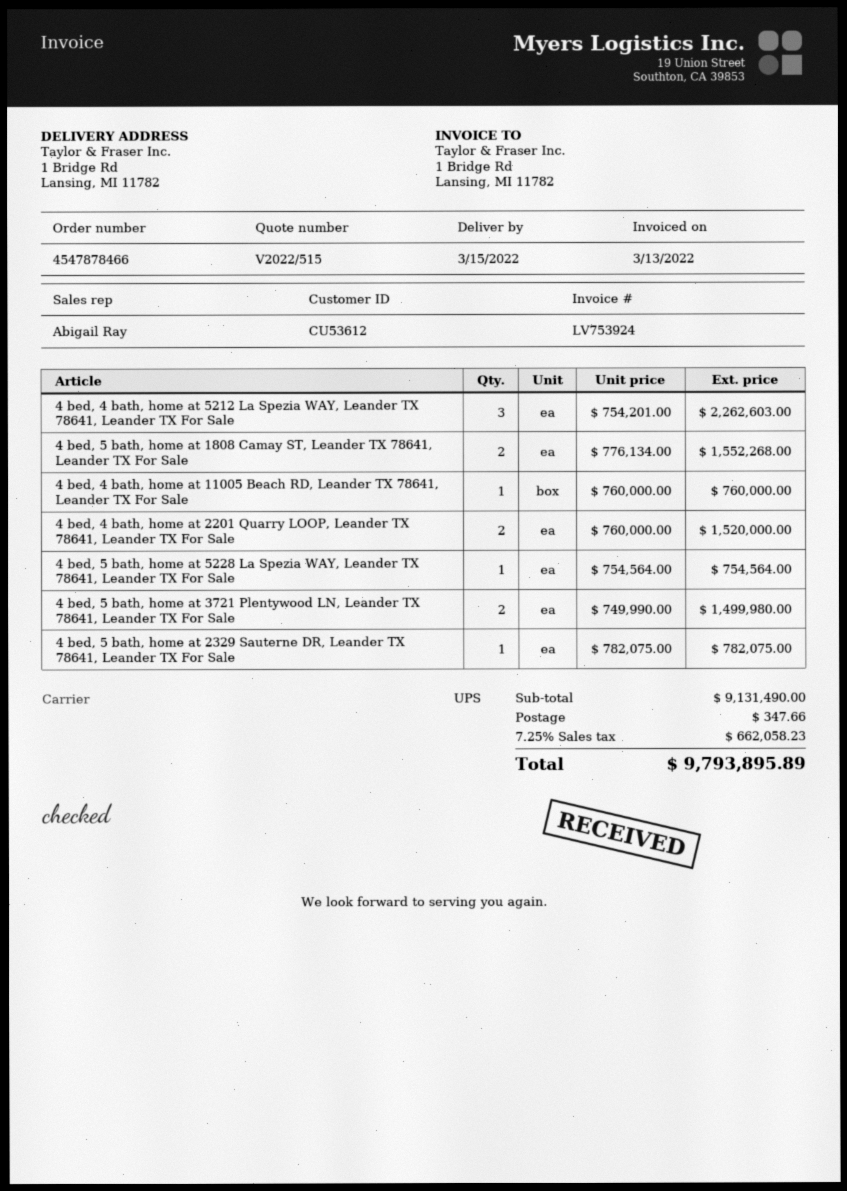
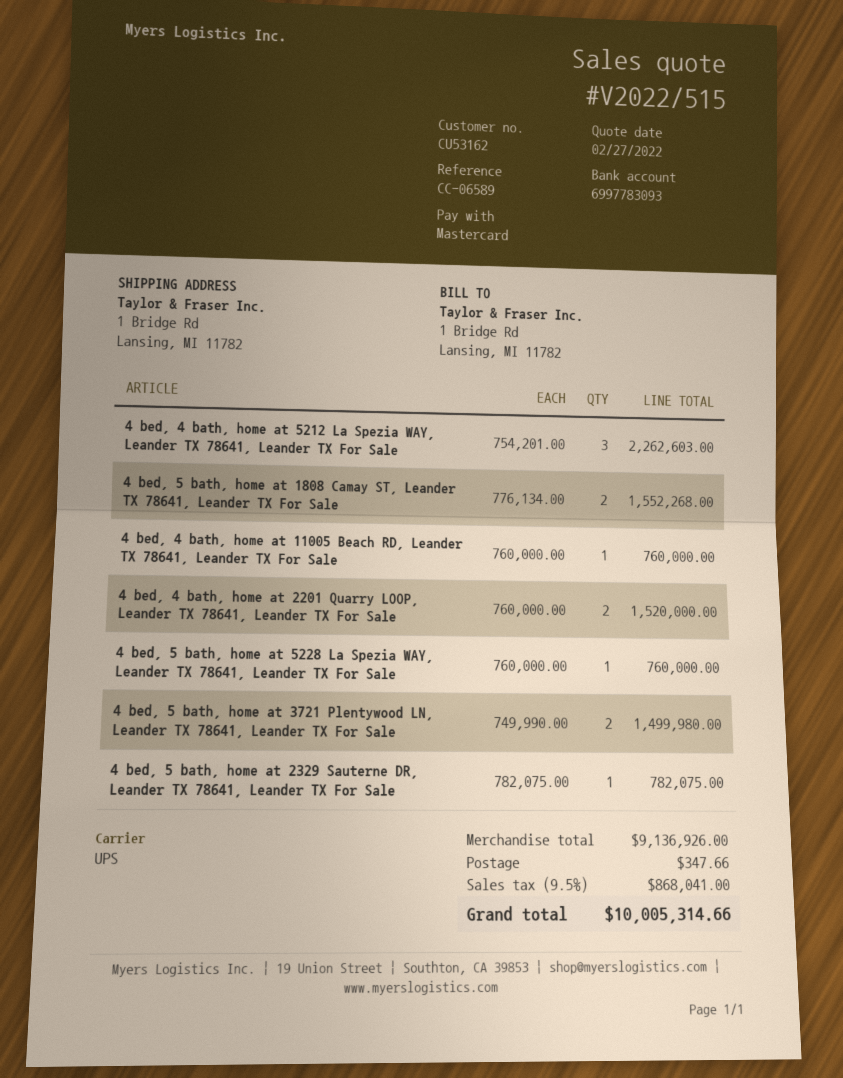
customer number: CU53612 -> CU53162
4 bed, 5 bath, home at 5228 La Spezia WAY, Leander TX 78641, Leander TX For Sale: 1 x 754564.00 = 754564.00 -> 1 x 760000.00 = 760000.00
subtotal: 9131490.00 -> 9136926.00
tax: 7.25% = 662058.23 -> 9.5% = 868041.00
total: 9793895.89 -> 10005314.66

